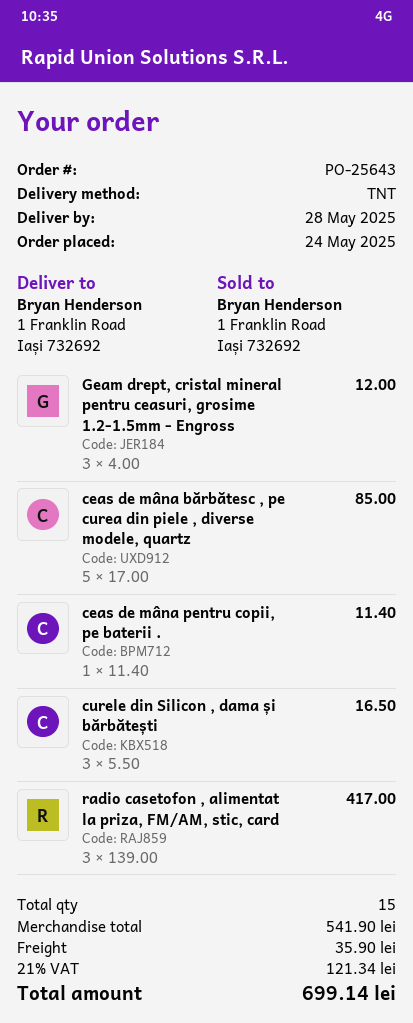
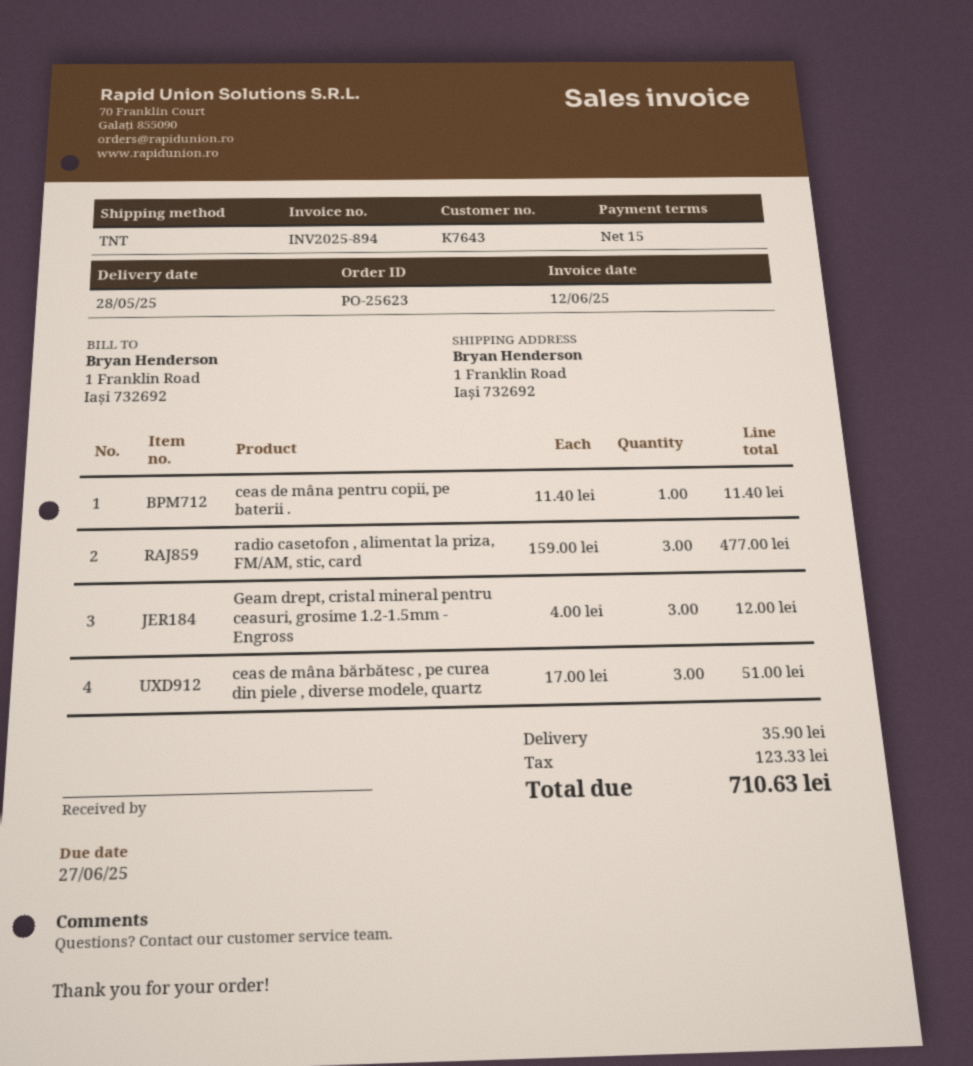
order number: PO-25643 -> PO-25623
ceas de mâna bărbătesc , pe curea din piele , diverse modele, quartz: 5 x 17.00 = 85.00 -> 3 x 17.00 = 51.00
curele din Silicon , dama și bărbătești: 3 x 5.50 = 16.50 -> none
radio casetofon , alimentat la priza, FM/AM, stic, card: 3 x 139.00 = 417.00 -> 3 x 159.00 = 477.00
tax: 121.34 -> 123.33
total: 699.14 -> 710.63

